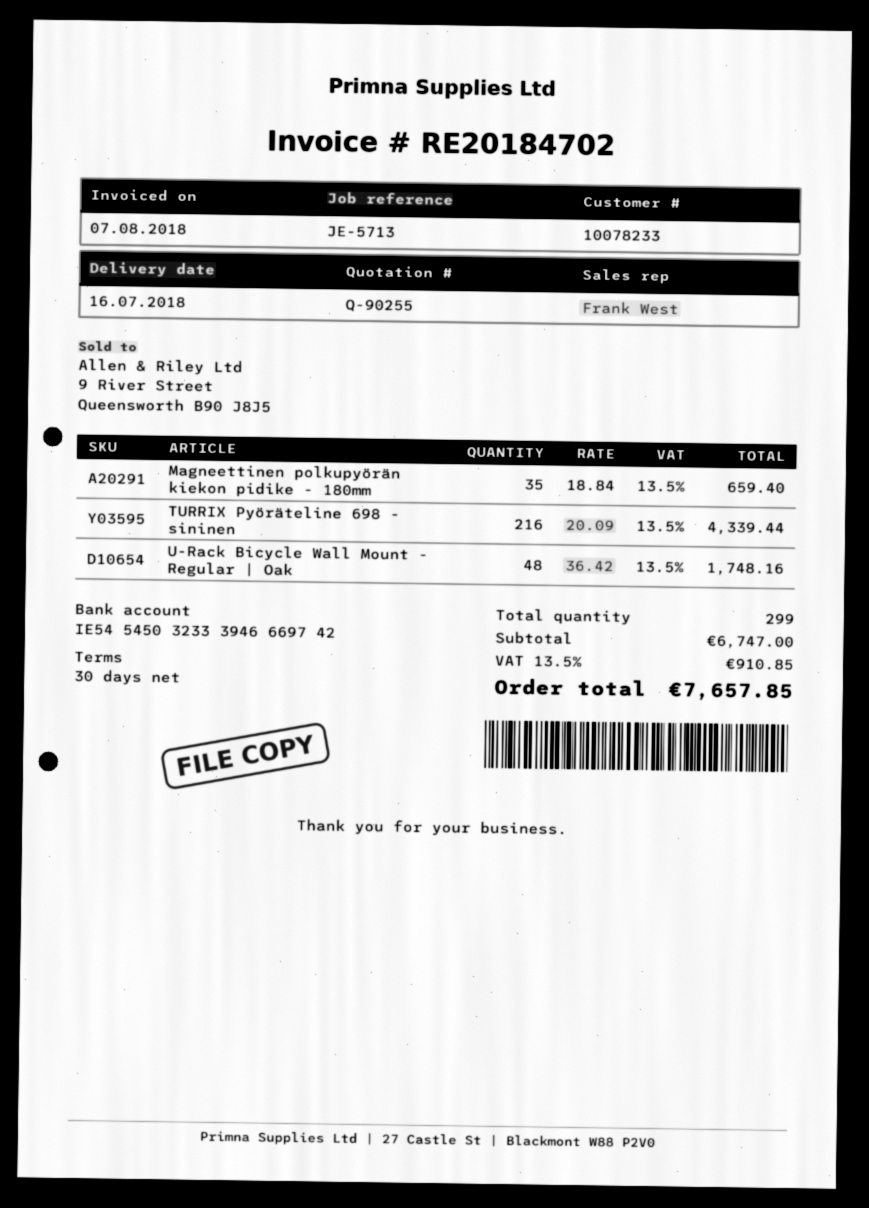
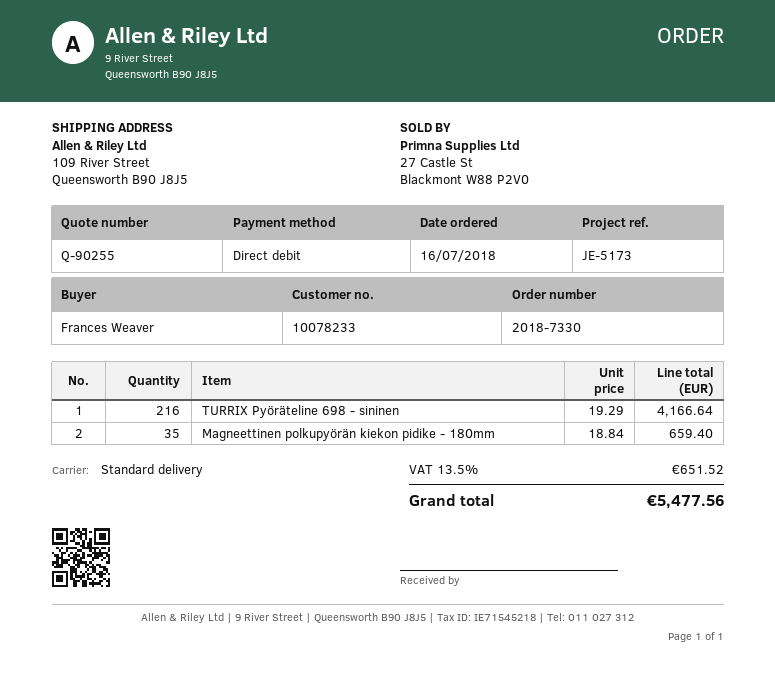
reference: JE-5713 -> JE-5173
TURRIX Pyöräteline 698 - sininen: 216 x 20.09 = 4339.44 -> 216 x 19.29 = 4166.64
U-Rack Bicycle Wall Mount - Regular | Oak: 48 x 36.42 = 1748.16 -> none
tax: 13.5% = 910.85 -> 13.5% = 651.52
total: 7657.85 -> 5477.56

